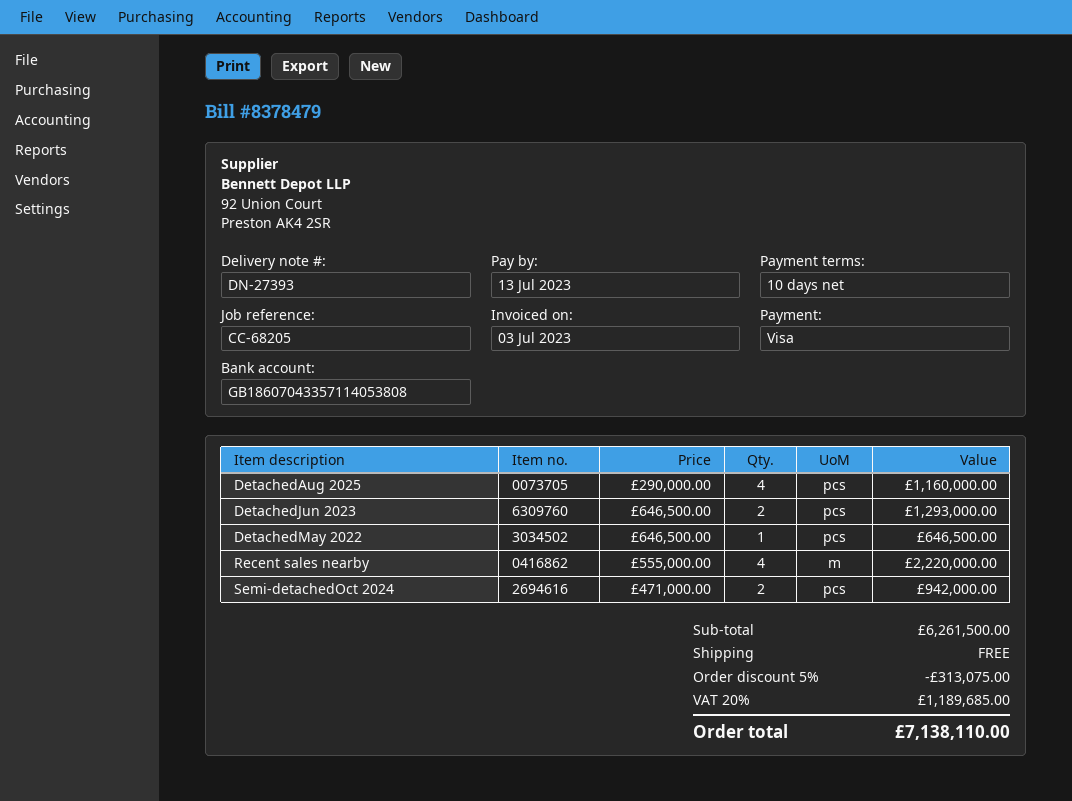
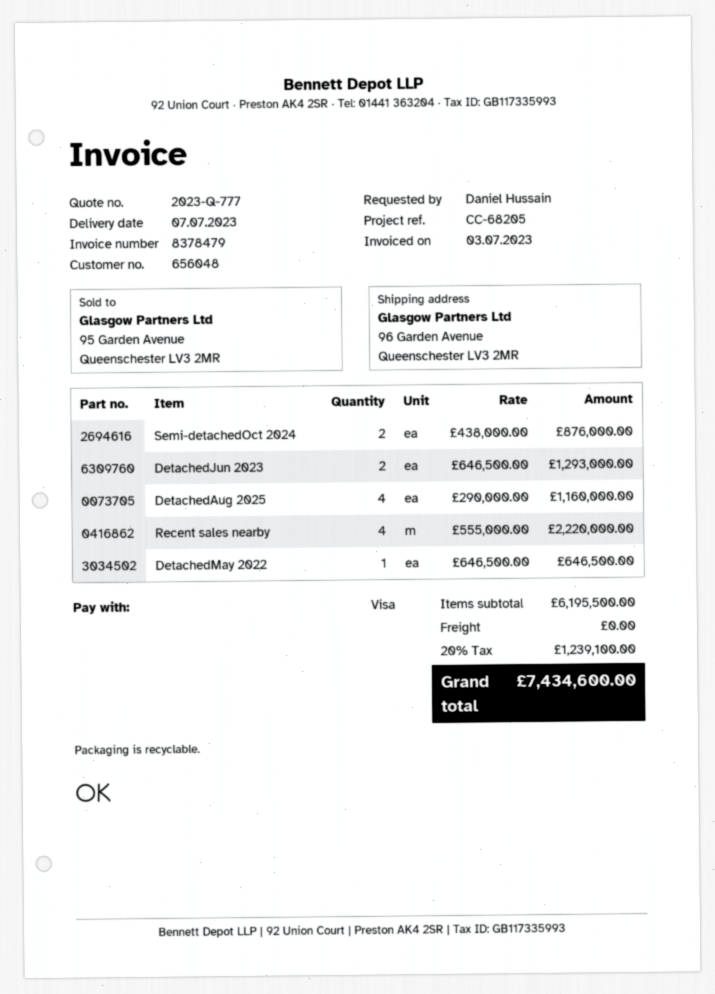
Semi-detachedOct 2024: 2 x 471000.00 = 942000.00 -> 2 x 438000.00 = 876000.00
subtotal: 6261500.00 -> 6195500.00
discount: 5% = 313075.00 -> none
tax: 20% = 1189685.00 -> 20% = 1239100.00
total: 7138110.00 -> 7434600.00

